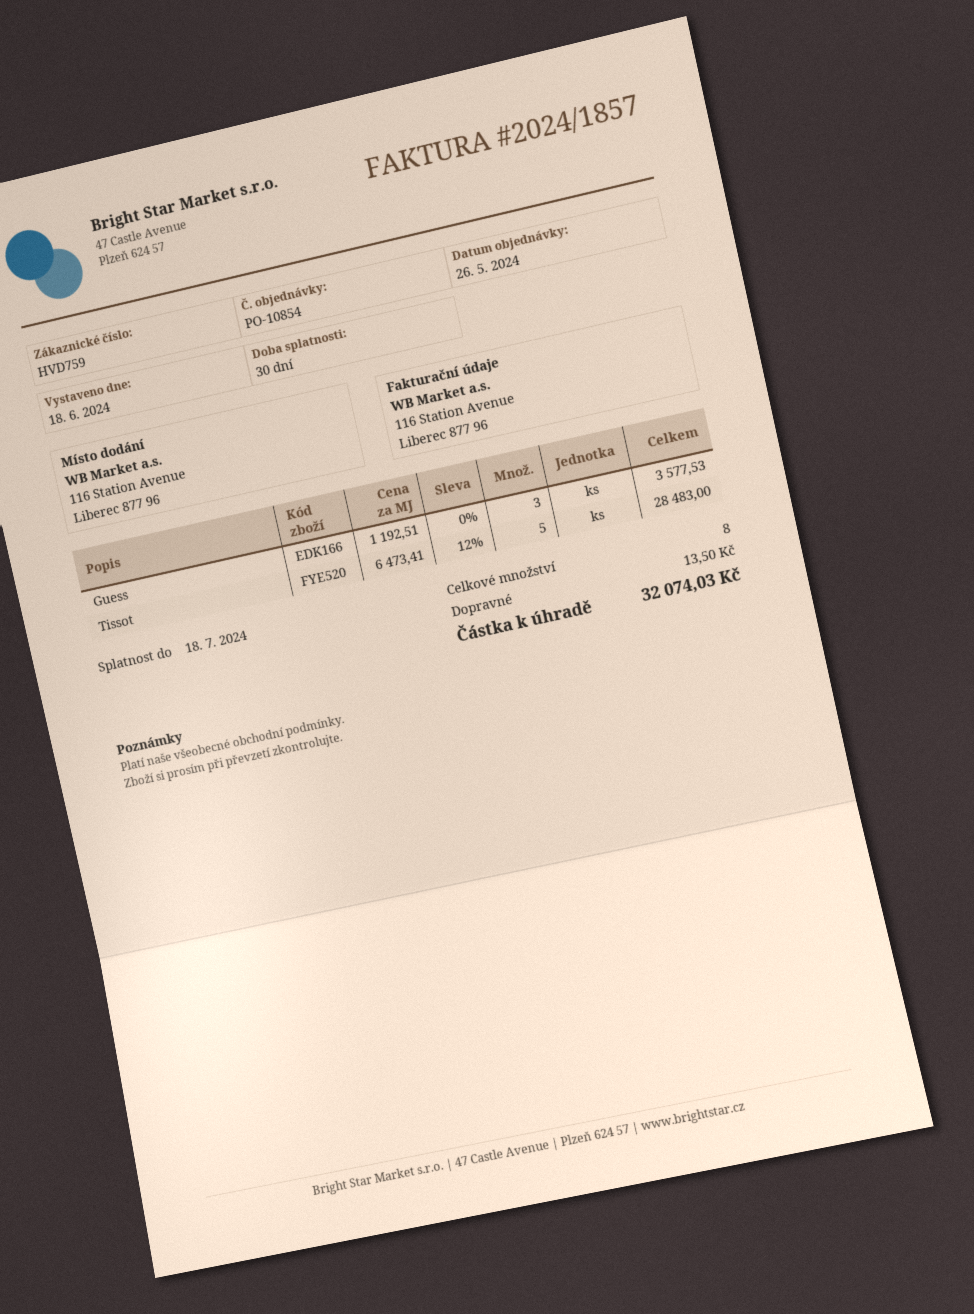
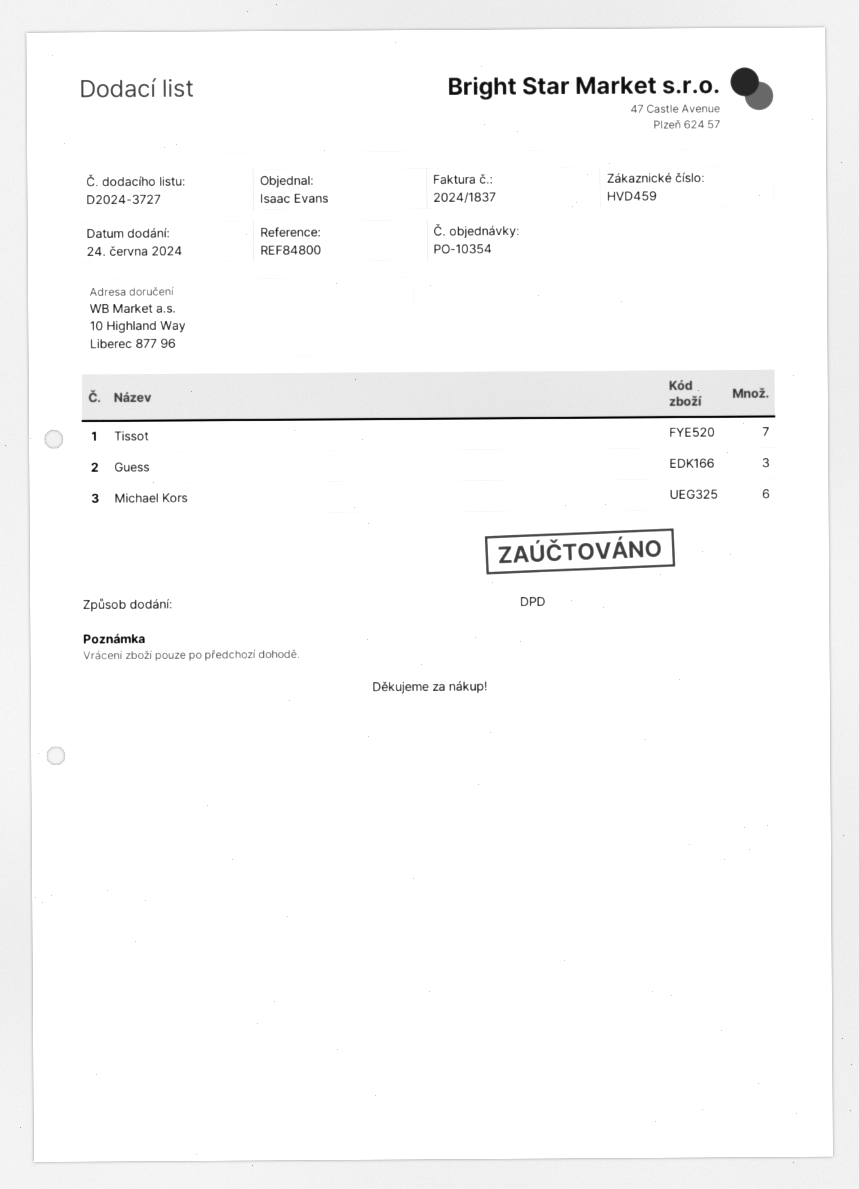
order number: PO-10854 -> PO-10354
invoice number: 2024/1857 -> 2024/1837
customer number: HVD759 -> HVD459
ship to: 116 Station Avenue, Liberec 877 96 -> 10 Highland Way, Liberec 877 96
Tissot: 5 -> 7
Michael Kors: none -> 6

